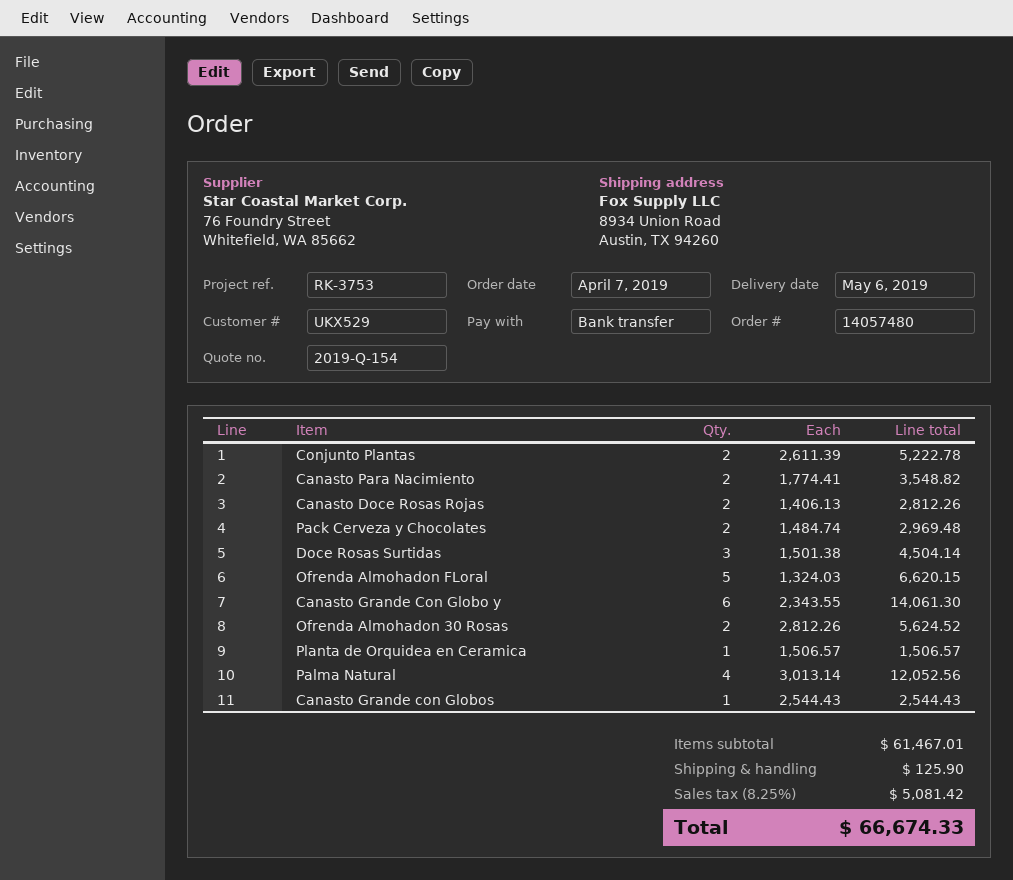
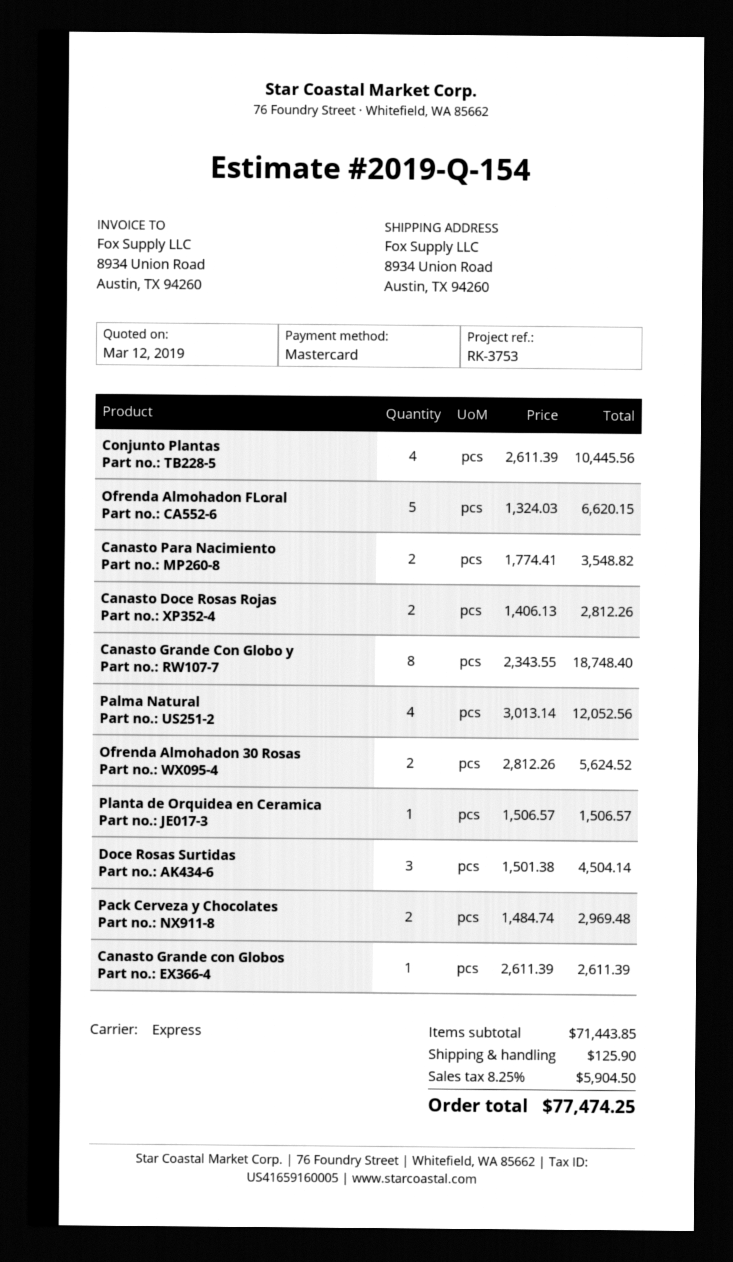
payment method: bank transfer -> Mastercard
Conjunto Plantas: 2 x 2611.39 = 5222.78 -> 4 x 2611.39 = 10445.56
Canasto Grande Con Globo y: 6 x 2343.55 = 14061.30 -> 8 x 2343.55 = 18748.40
Canasto Grande con Globos: 1 x 2544.43 = 2544.43 -> 1 x 2611.39 = 2611.39
subtotal: 61467.01 -> 71443.85
tax: 8.25% = 5081.42 -> 8.25% = 5904.50
total: 66674.33 -> 77474.25

